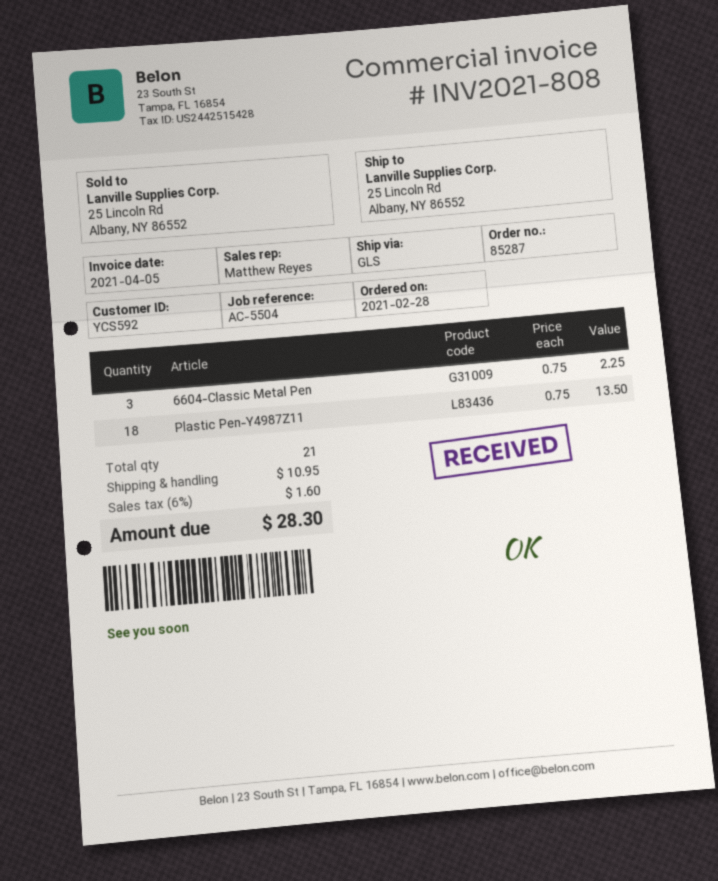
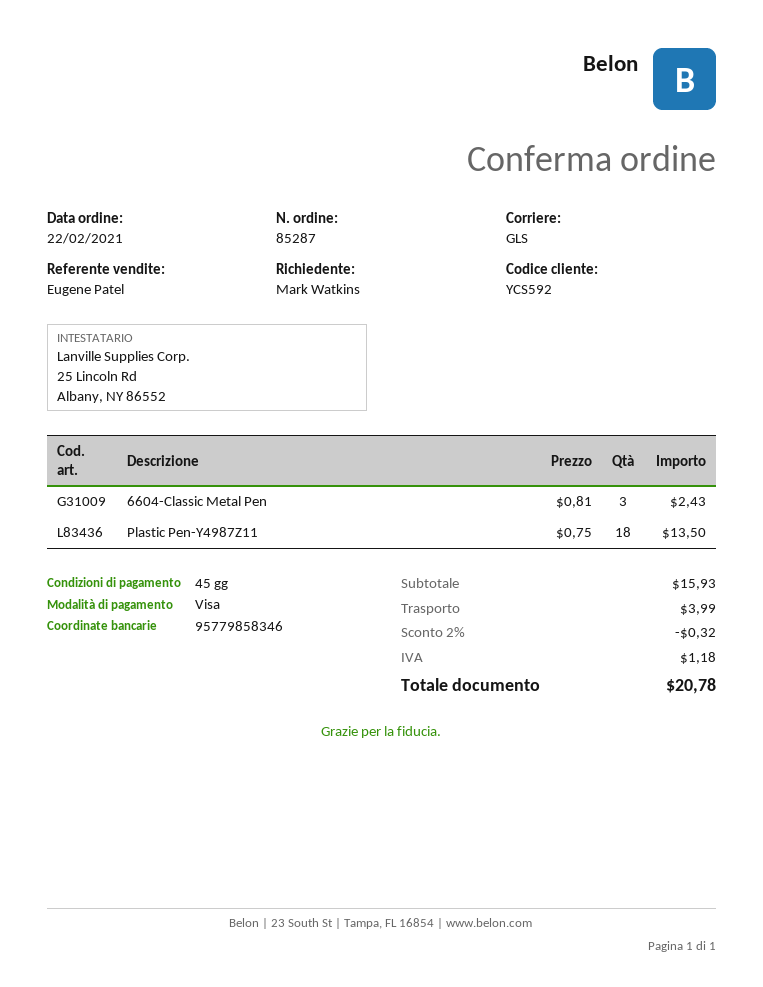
order date: 2021-02-28 -> 2021-02-22
sales rep: Matthew Reyes -> Eugene Patel
6604-Classic Metal Pen: 3 x 0.75 = 2.25 -> 3 x 0.81 = 2.43
discount: none -> 2% = 0.32
shipping: 10.95 -> 3.99
tax: 1.60 -> 1.18
total: 28.30 -> 20.78

